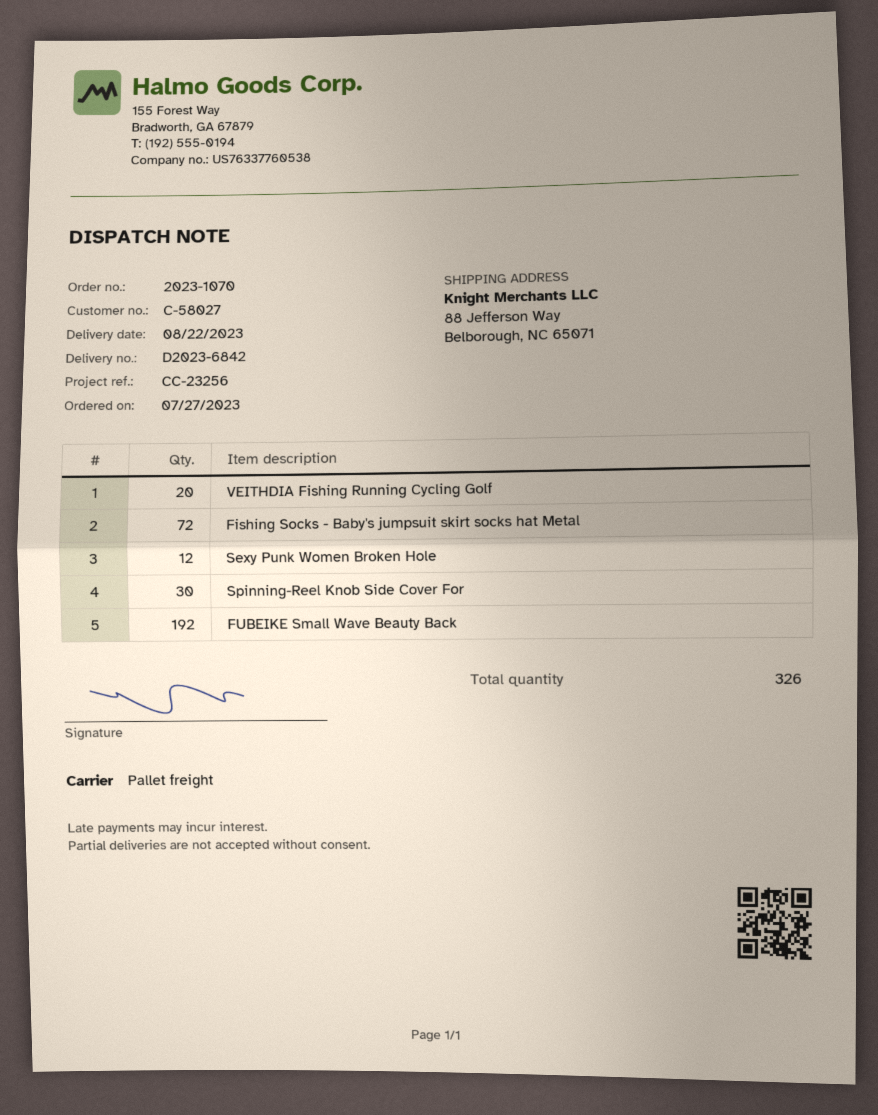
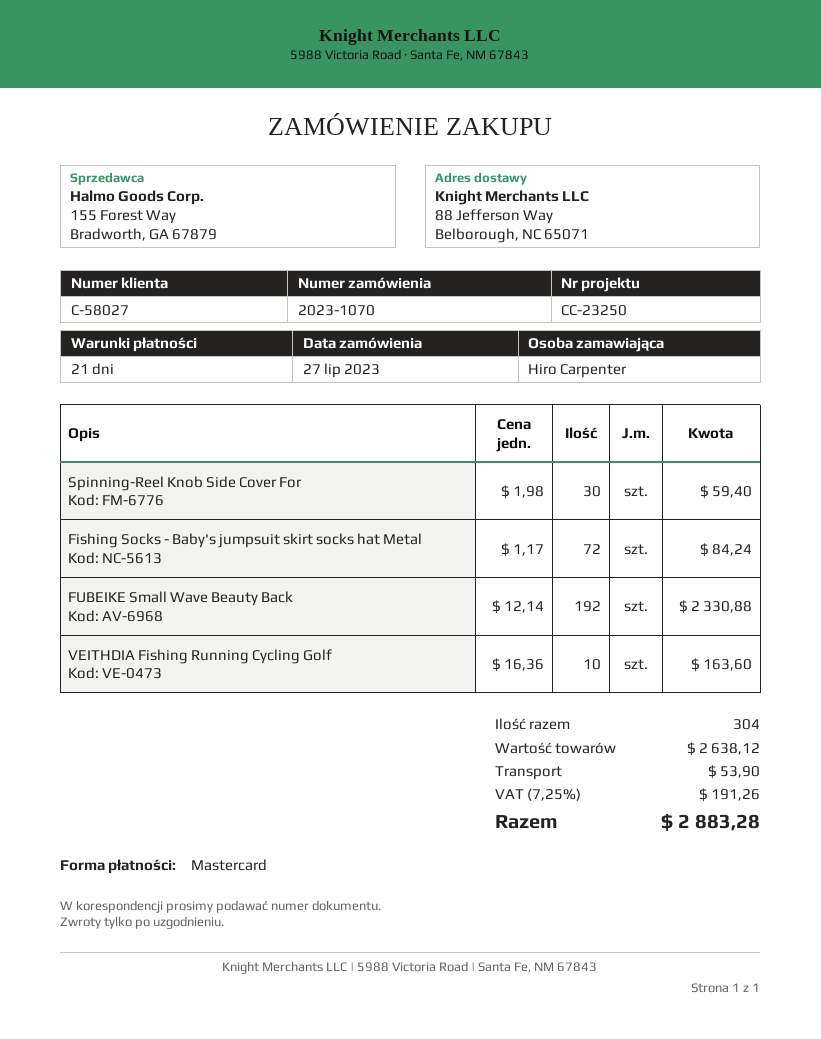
reference: CC-23256 -> CC-23250
VEITHDIA Fishing Running Cycling Golf: 20 -> 10
Sexy Punk Women Broken Hole: 12 -> none
total quantity: 326 -> 304

